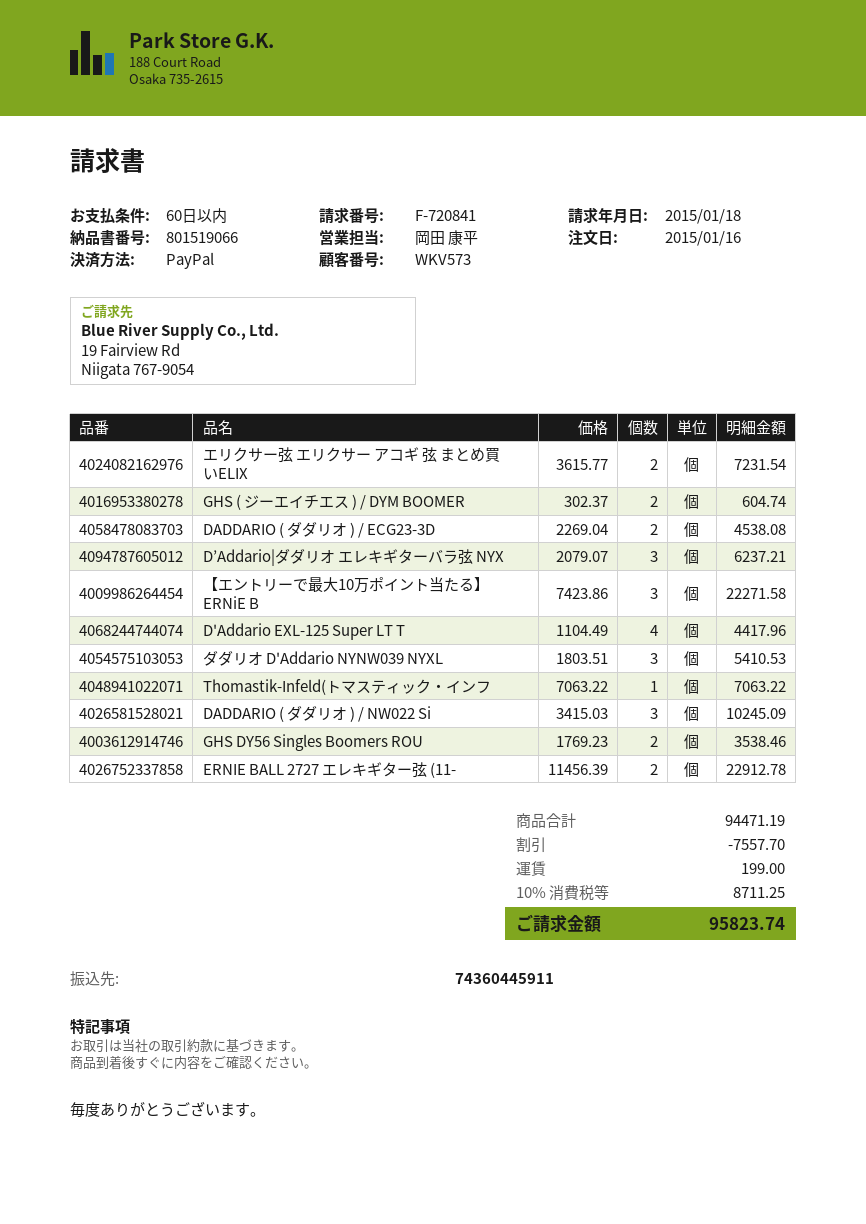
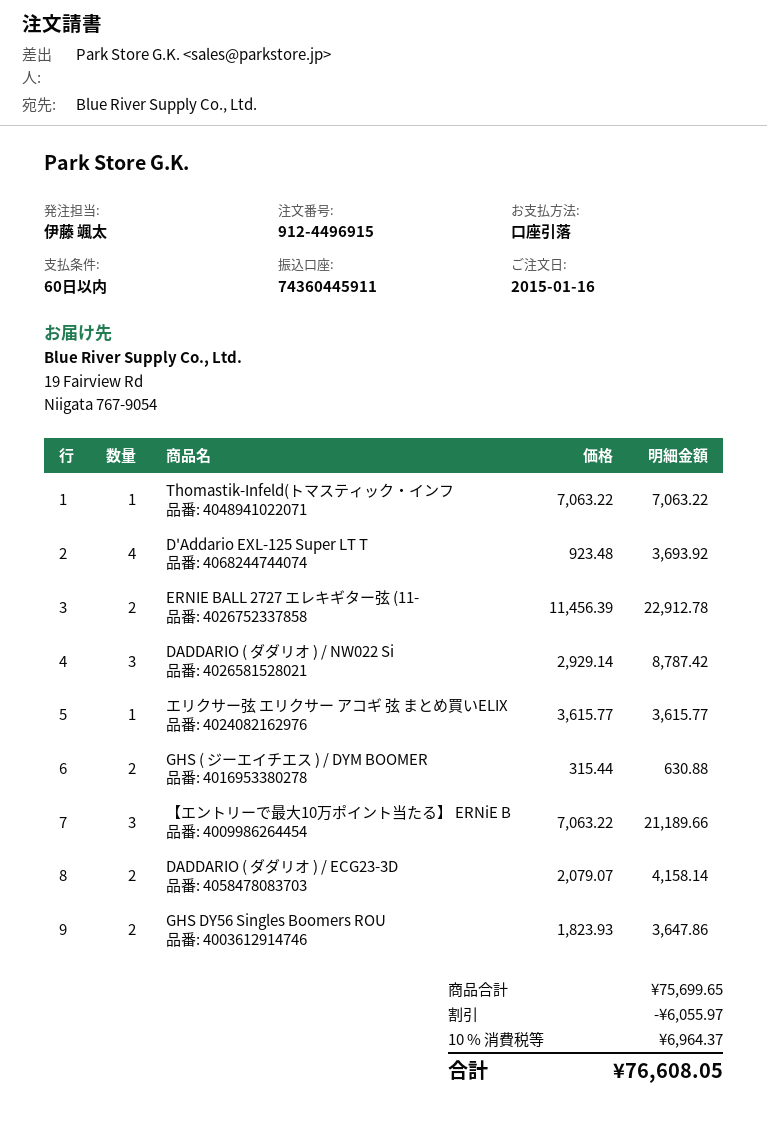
payment method: PayPal -> direct debit
エリクサー弦 エリクサー アコギ 弦 まとめ買いELIX: 2 x 3615.77 = 7231.54 -> 1 x 3615.77 = 3615.77
GHS ( ジーエイチエス ) / DYM BOOMER: 2 x 302.37 = 604.74 -> 2 x 315.44 = 630.88
DADDARIO ( ダダリオ ) / ECG23-3D: 2 x 2269.04 = 4538.08 -> 2 x 2079.07 = 4158.14
D’Addario|ダダリオ エレキギターバラ弦 NYX: 3 x 2079.07 = 6237.21 -> none
【エントリーで最大10万ポイント当たる】 ERNiE B: 3 x 7423.86 = 22271.58 -> 3 x 7063.22 = 21189.66
D'Addario EXL-125 Super LT T: 4 x 1104.49 = 4417.96 -> 4 x 923.48 = 3693.92
ダダリオ D'Addario NYNW039 NYXL: 3 x 1803.51 = 5410.53 -> none
DADDARIO ( ダダリオ ) / NW022 Si: 3 x 3415.03 = 10245.09 -> 3 x 2929.14 = 8787.42
GHS DY56 Singles Boomers ROU: 2 x 1769.23 = 3538.46 -> 2 x 1823.93 = 3647.86
subtotal: 94471.19 -> 75699.65
discount: 7557.70 -> 6055.97
shipping: 199.00 -> none
tax: 10% = 8711.25 -> 10% = 6964.37
total: 95823.74 -> 76608.05

